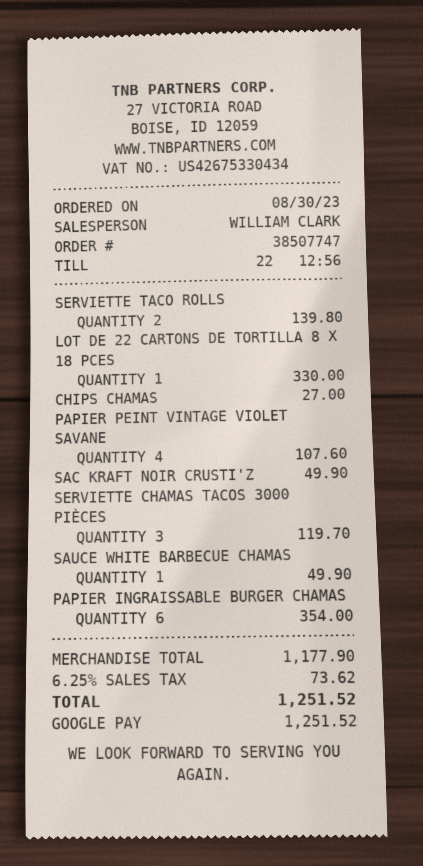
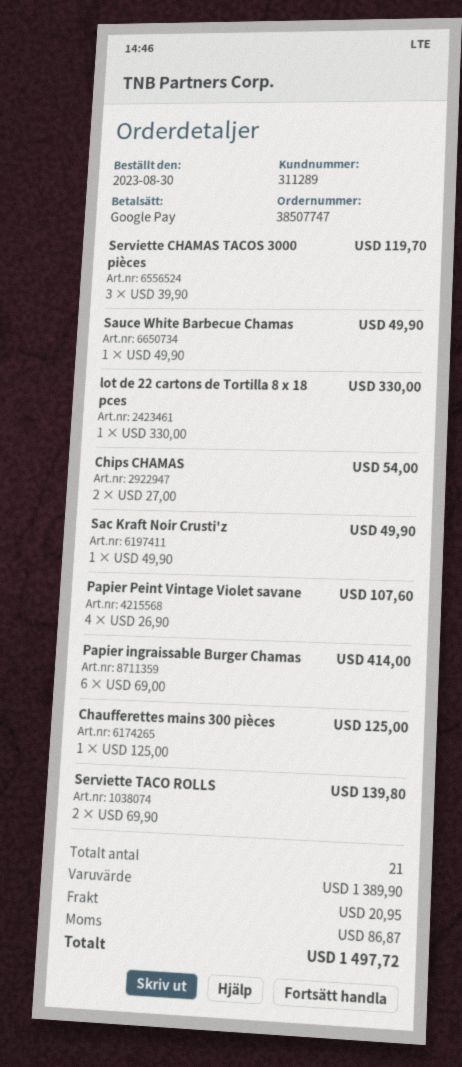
CHIPS CHAMAS: 1 for 27.00 -> 2 for 54.00
PAPIER INGRAISSABLE BURGER CHAMAS: 6 for 354.00 -> 6 for 414.00
Chaufferettes mains 300 pièces: none -> 1 for 125.00
subtotal: 1177.90 -> 1389.90
shipping: none -> 20.95
tax: 73.62 -> 86.87
total: 1251.52 -> 1497.72

